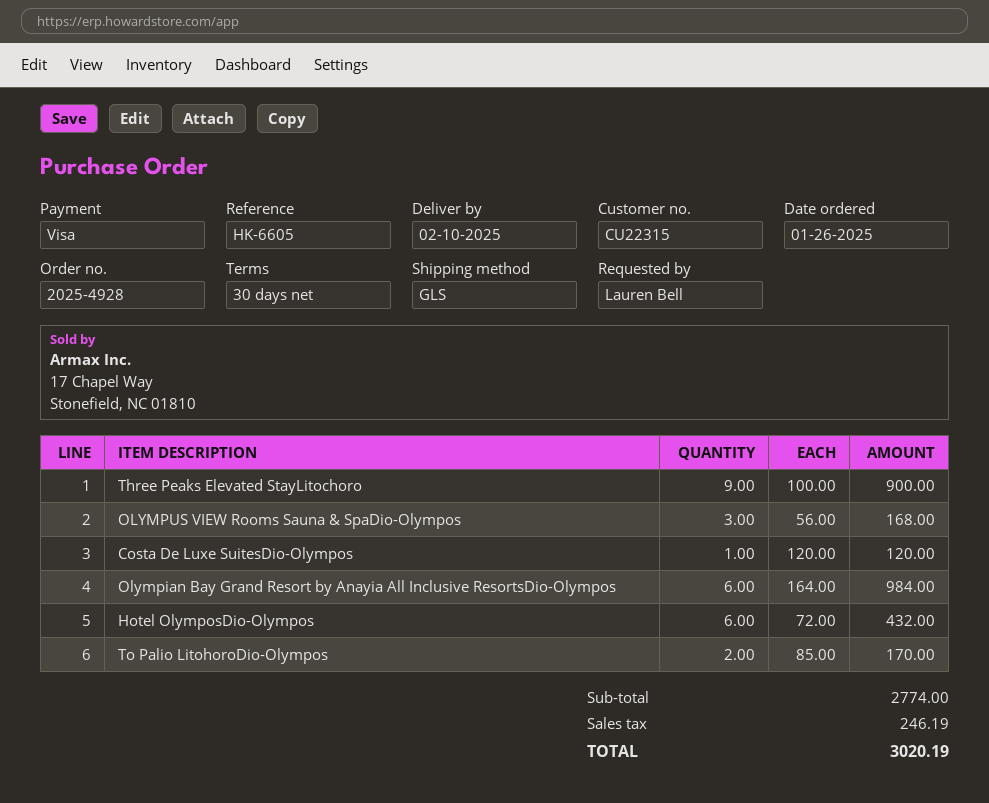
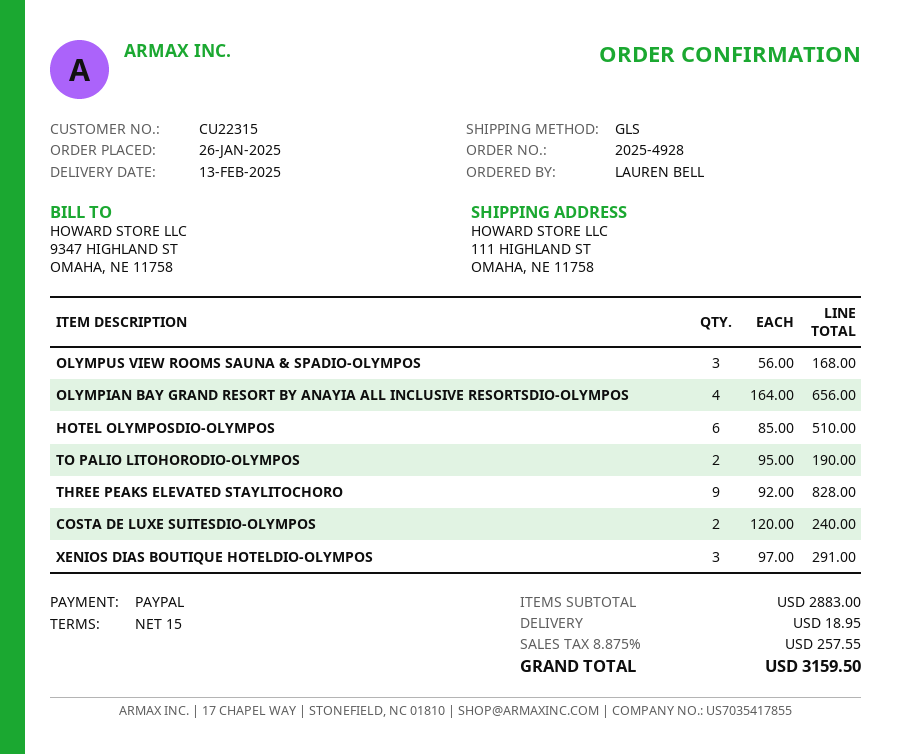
delivery date: 2025-02-10 -> 2025-02-13
payment terms: 30 days -> 15 days
payment method: Visa -> PayPal
Three Peaks Elevated StayLitochoro: 9 x 100.00 = 900.00 -> 9 x 92.00 = 828.00
Costa De Luxe SuitesDio-Olympos: 1 x 120.00 = 120.00 -> 2 x 120.00 = 240.00
Olympian Bay Grand Resort by Anayia All Inclusive ResortsDio-Olympos: 6 x 164.00 = 984.00 -> 4 x 164.00 = 656.00
Hotel OlymposDio-Olympos: 6 x 72.00 = 432.00 -> 6 x 85.00 = 510.00
To Palio LitohoroDio-Olympos: 2 x 85.00 = 170.00 -> 2 x 95.00 = 190.00
XENIOS DIAS BOUTIQUE HOTELDIO-OLYMPOS: none -> 3 x 97.00 = 291.00
subtotal: 2774.00 -> 2883.00
shipping: none -> 18.95
tax: 246.19 -> 257.55
total: 3020.19 -> 3159.50

